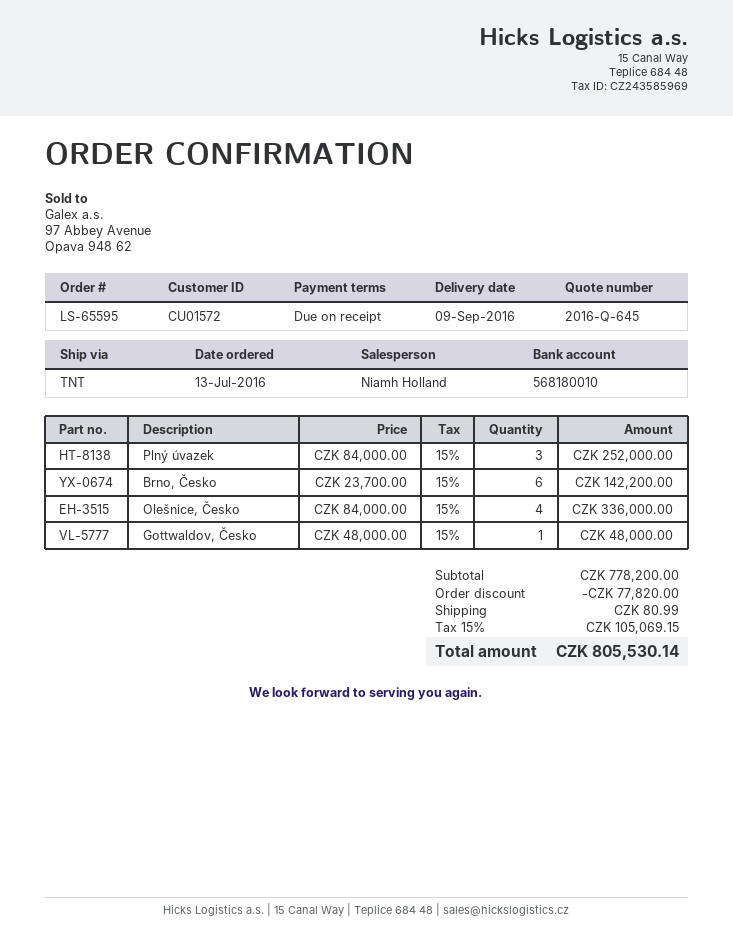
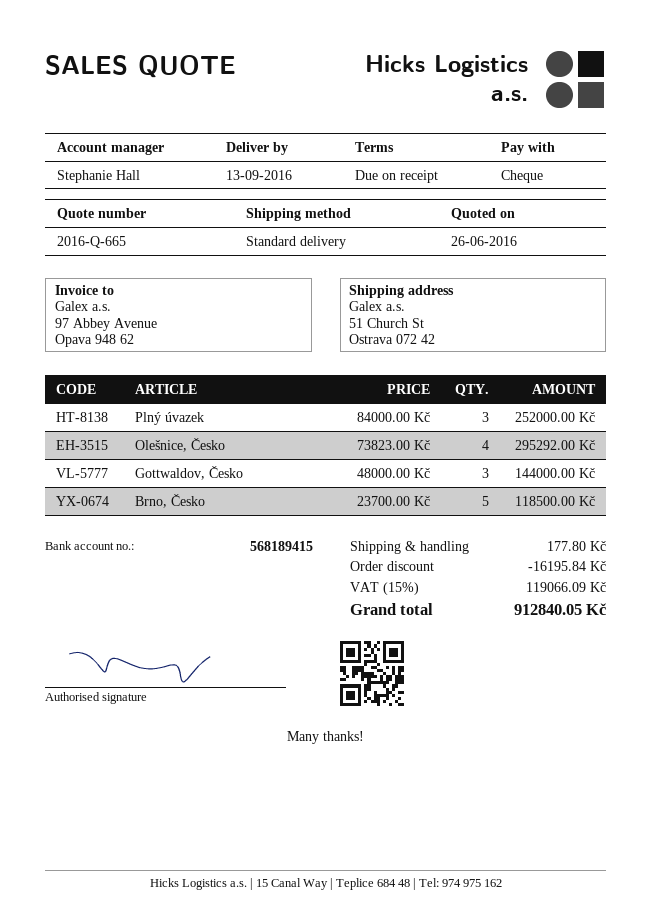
quote number: 2016-Q-645 -> 2016-Q-665
delivery date: 2016-09-09 -> 2016-09-13
sales rep: Niamh Holland -> Stephanie Hall
bank account: 568180010 -> 568189415
shipping method: TNT -> standard
Brno, Česko: 6 x 23700.00 = 142200.00 -> 5 x 23700.00 = 118500.00
Olešnice, Česko: 4 x 84000.00 = 336000.00 -> 4 x 73823.00 = 295292.00
Gottwaldov, Česko: 1 x 48000.00 = 48000.00 -> 3 x 48000.00 = 144000.00
discount: 77820.00 -> 16195.84
shipping: 80.99 -> 177.80
tax: 15% = 105069.15 -> 15% = 119066.09
total: 805530.14 -> 912840.05

